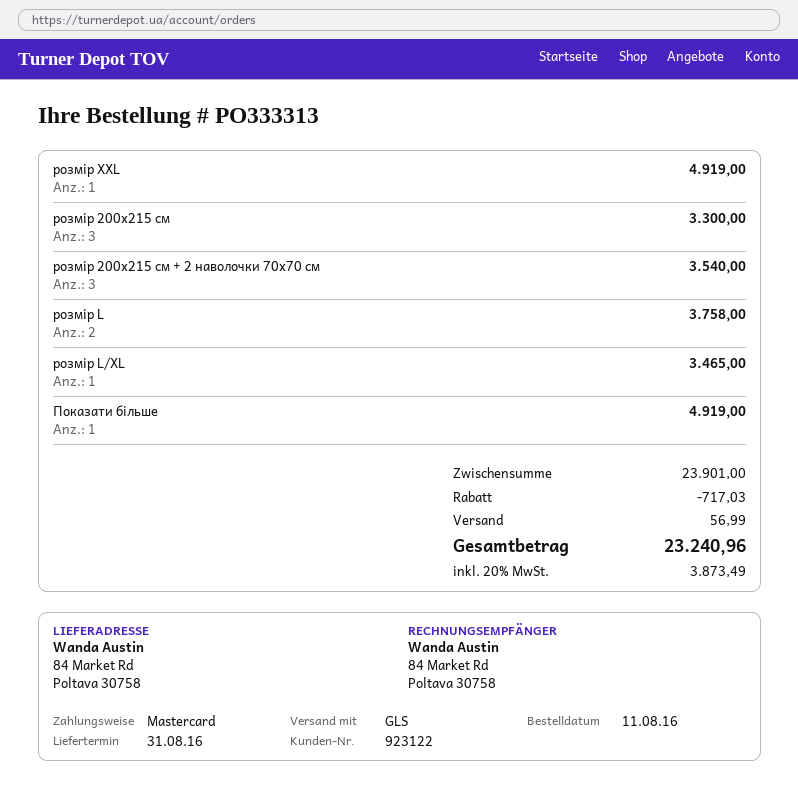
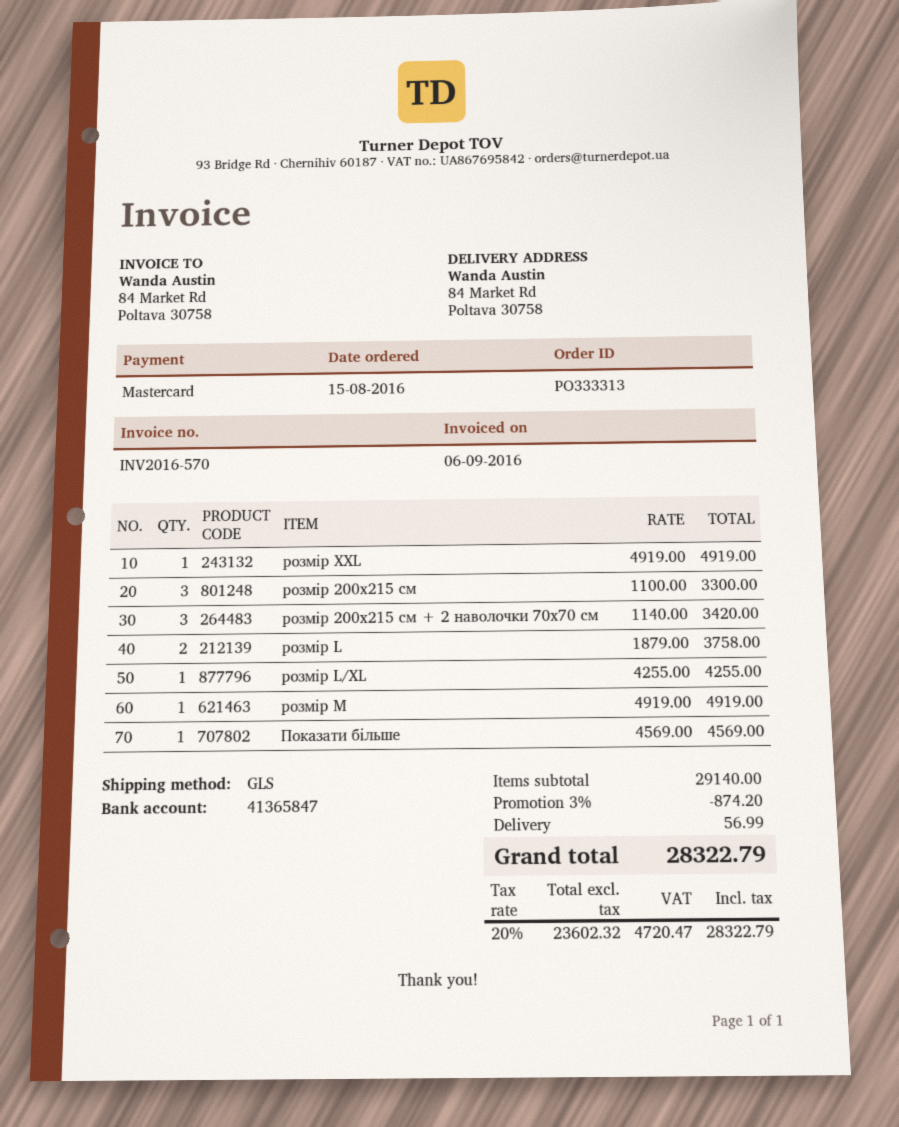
order date: 2016-08-11 -> 2016-08-15
розмір 200х215 см + 2 наволочки 70х70 см: 3 for 3540.00 -> 3 for 3420.00
розмір L/XL: 1 for 3465.00 -> 1 for 4255.00
Показати більше: 1 for 4919.00 -> 1 for 4569.00
розмір M: none -> 1 for 4919.00
subtotal: 23901.00 -> 29140.00
discount: 717.03 -> 874.20
tax: 20% = 3873.49 -> 20% = 4720.47
total: 23240.96 -> 28322.79

